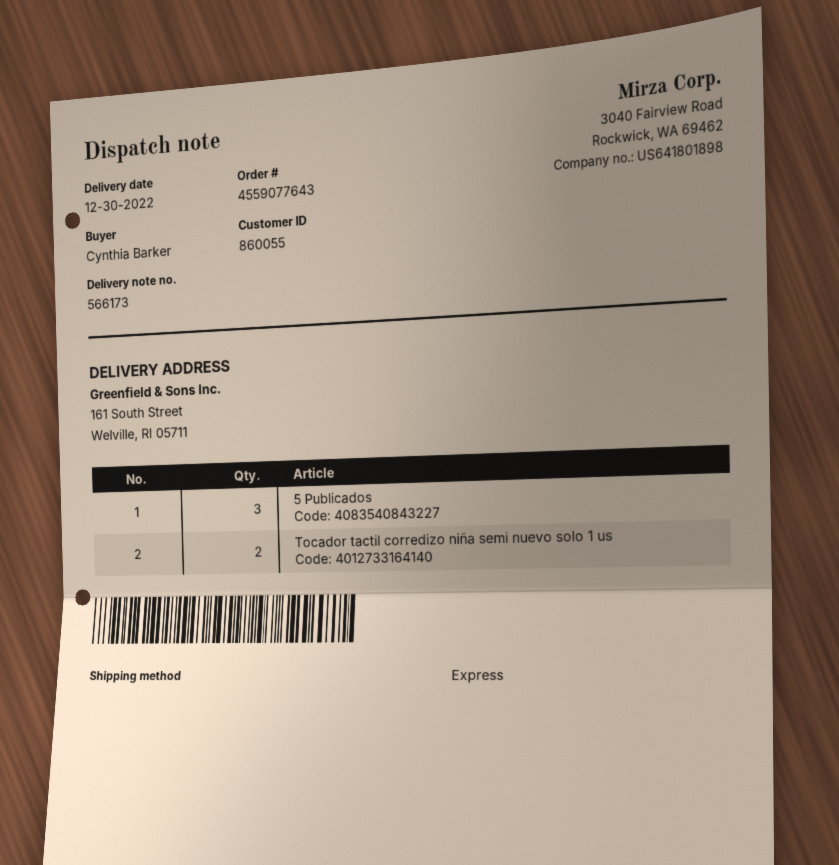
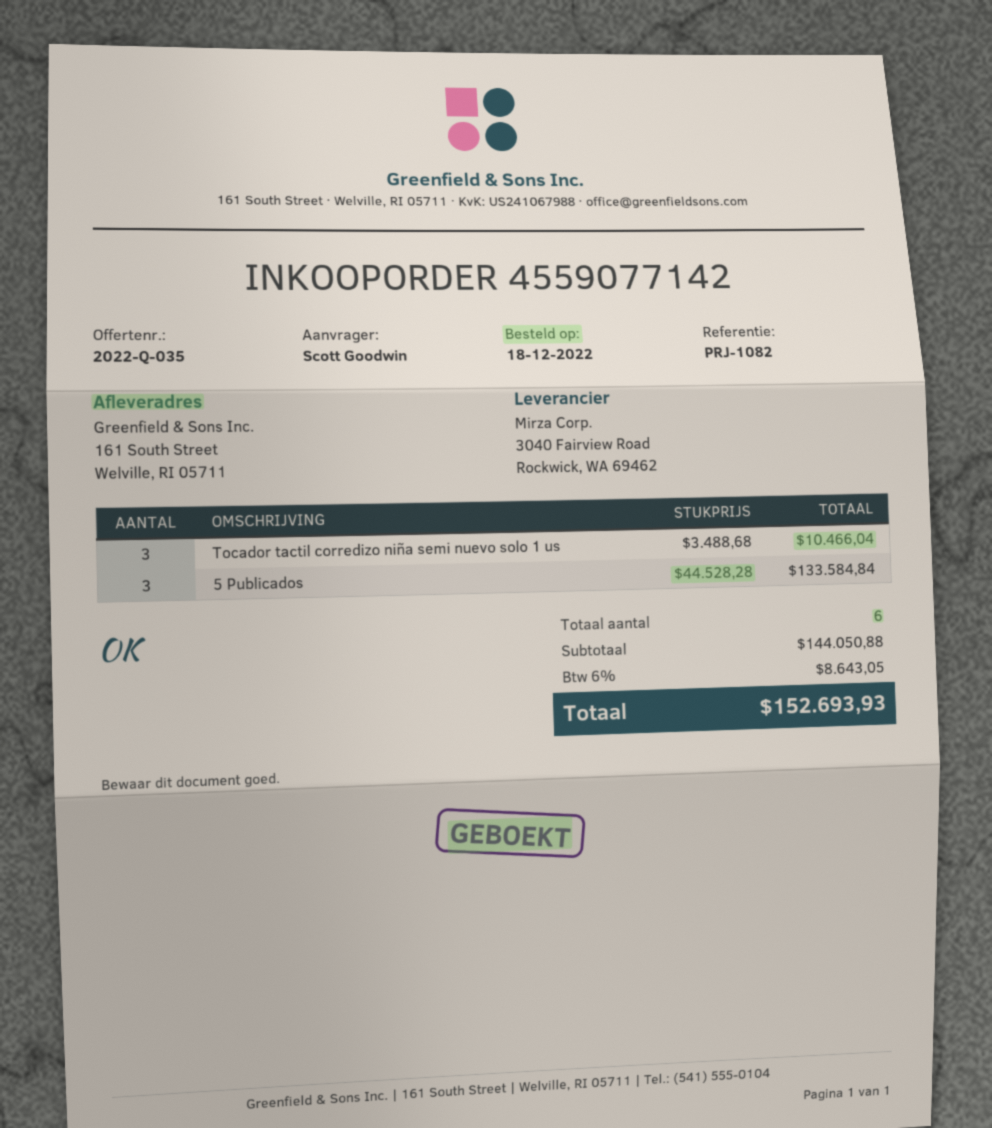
order number: 4559077643 -> 4559077142
ordered by: Cynthia Barker -> Scott Goodwin
Tocador tactil corredizo niña semi nuevo solo 1 us: 2 -> 3

